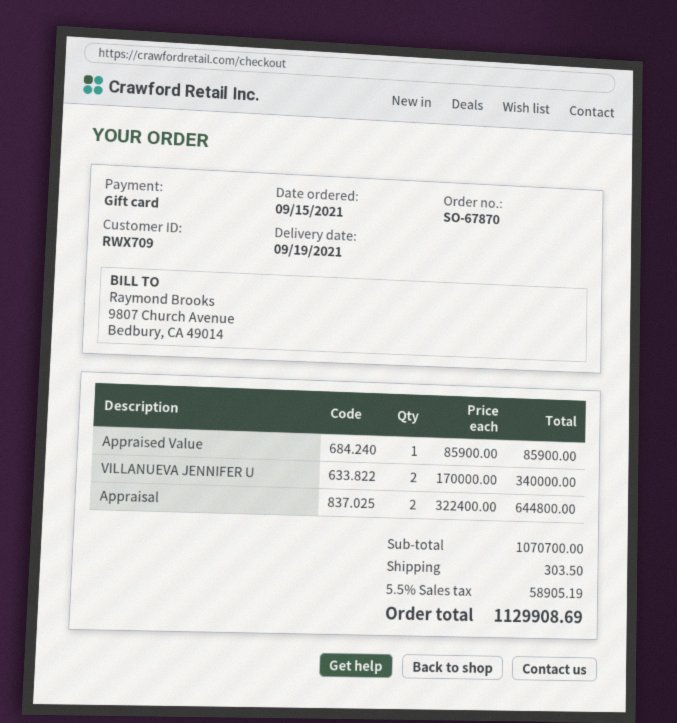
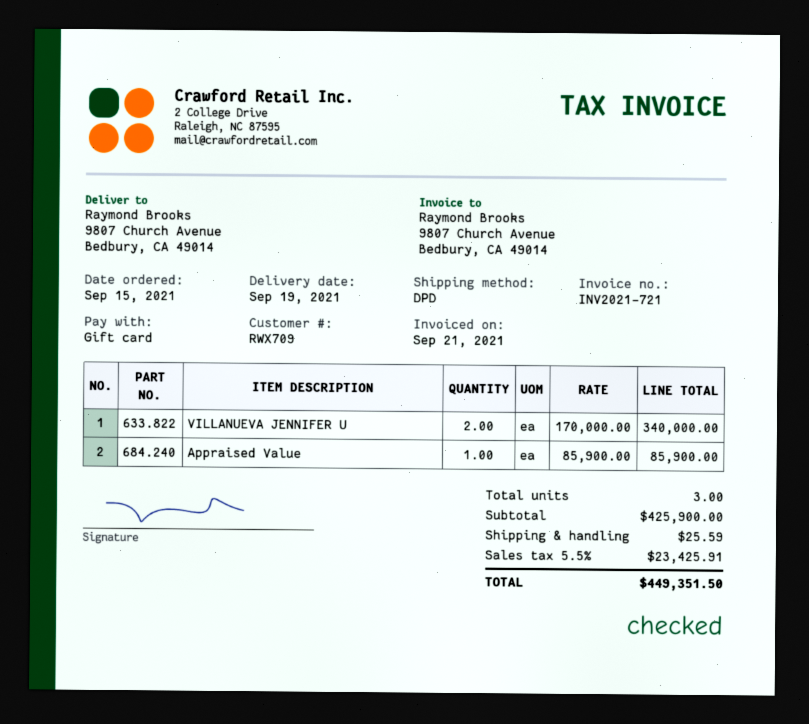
Appraisal: 2 x 322400.00 = 644800.00 -> none
subtotal: 1070700.00 -> 425900.00
shipping: 303.50 -> 25.59
tax: 5.5% = 58905.19 -> 5.5% = 23425.91
total: 1129908.69 -> 449351.50

